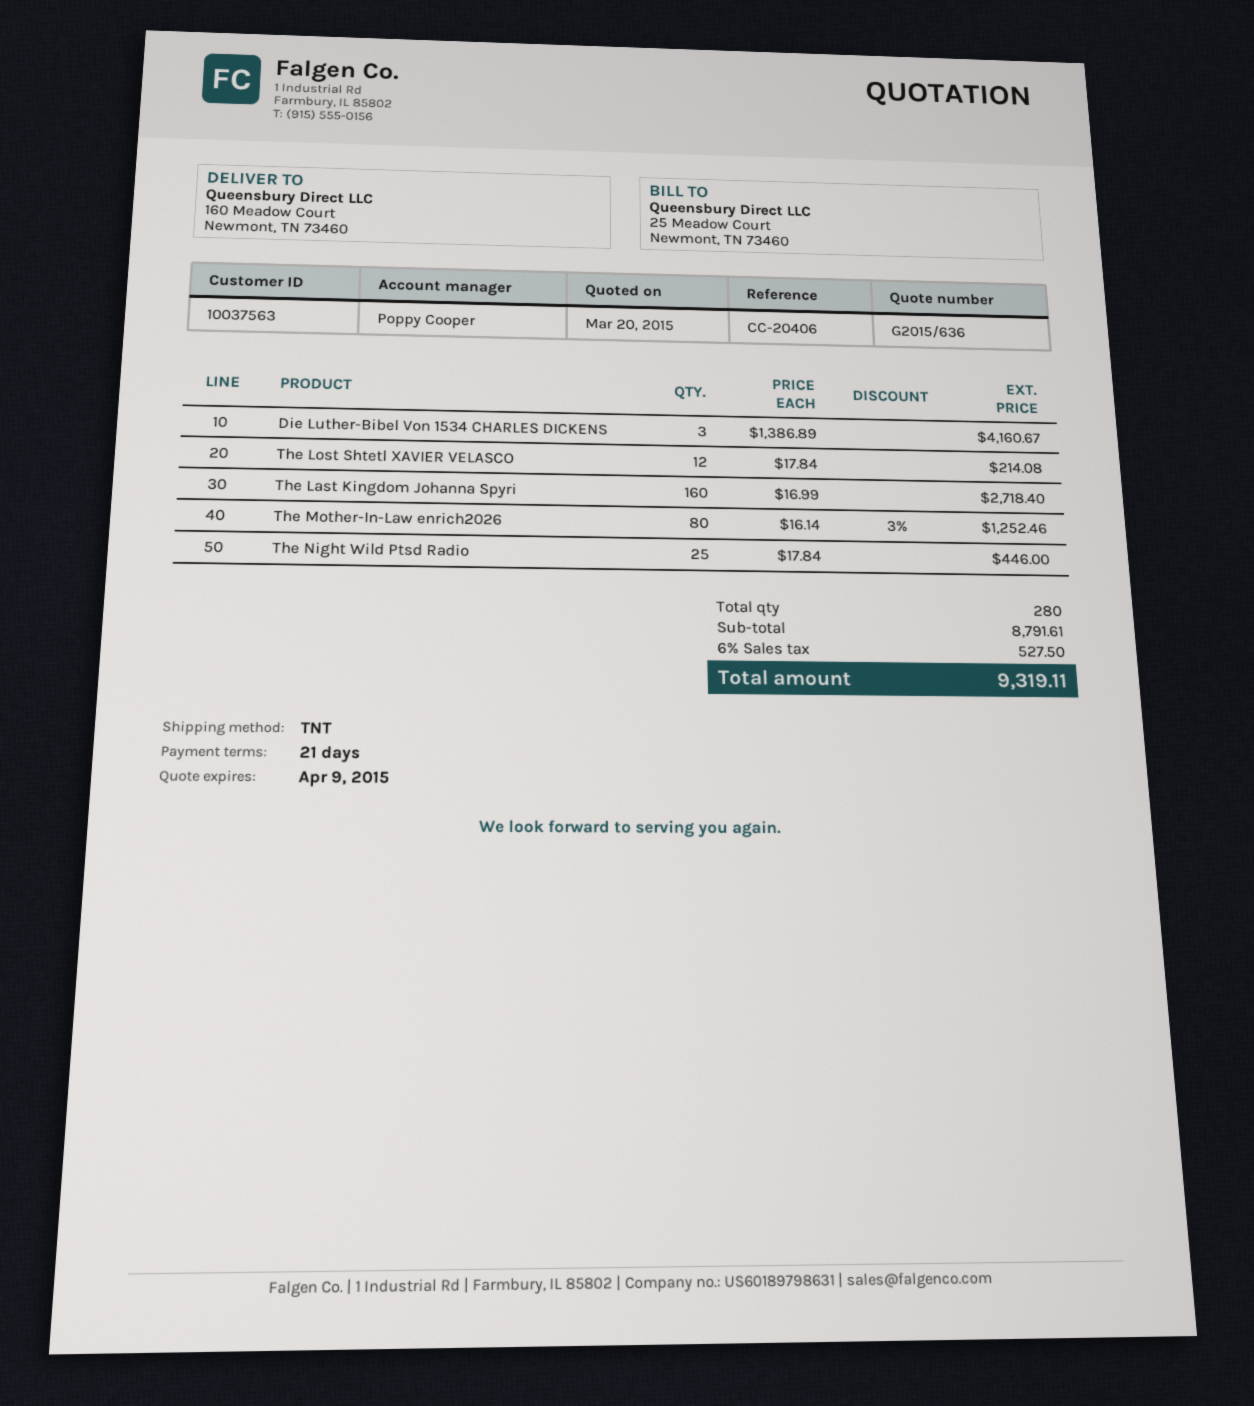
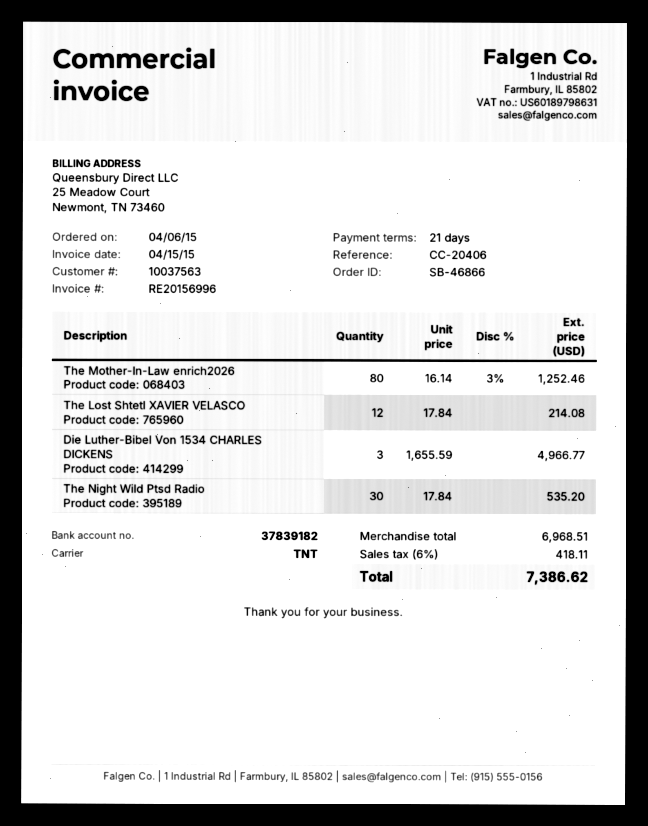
Die Luther-Bibel Von 1534 CHARLES DICKENS: 3 x 1386.89 = 4160.67 -> 3 x 1655.59 = 4966.77
The Last Kingdom Johanna Spyri: 160 x 16.99 = 2718.40 -> none
The Night Wild Ptsd Radio: 25 x 17.84 = 446.00 -> 30 x 17.84 = 535.20
subtotal: 8791.61 -> 6968.51
tax: 6% = 527.50 -> 6% = 418.11
total: 9319.11 -> 7386.62

